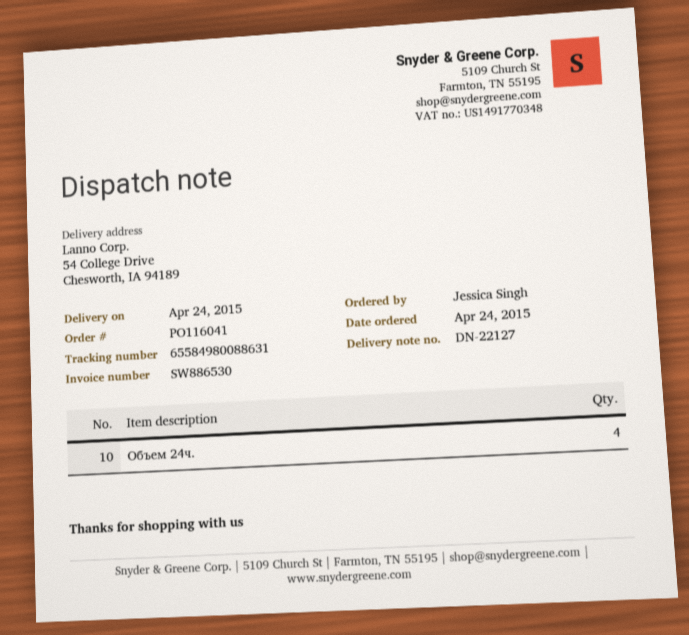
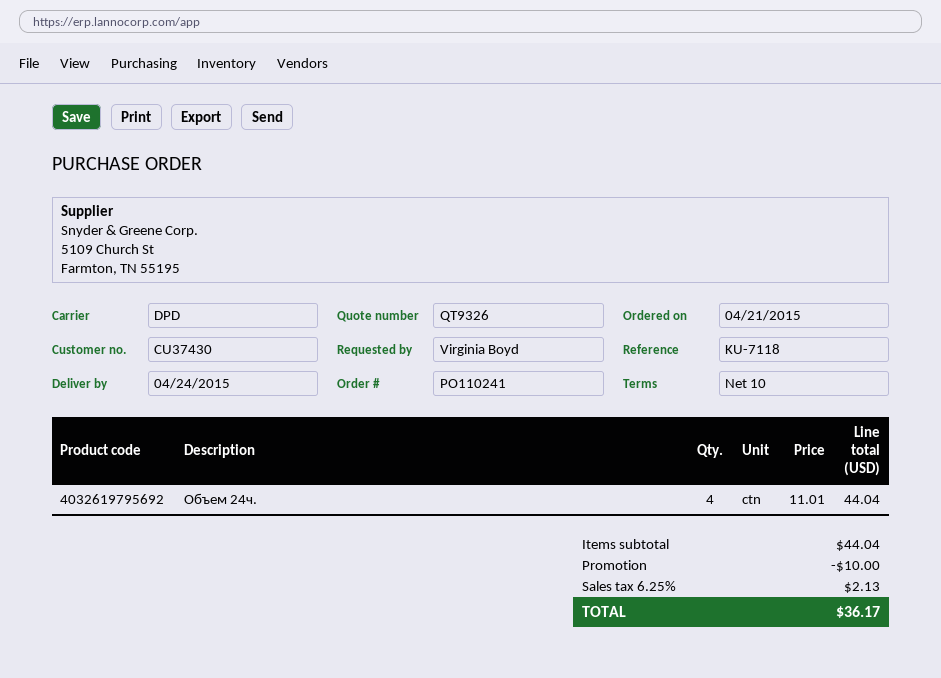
order number: PO116041 -> PO110241
order date: 2015-04-24 -> 2015-04-21
ordered by: Jessica Singh -> Virginia Boyd

